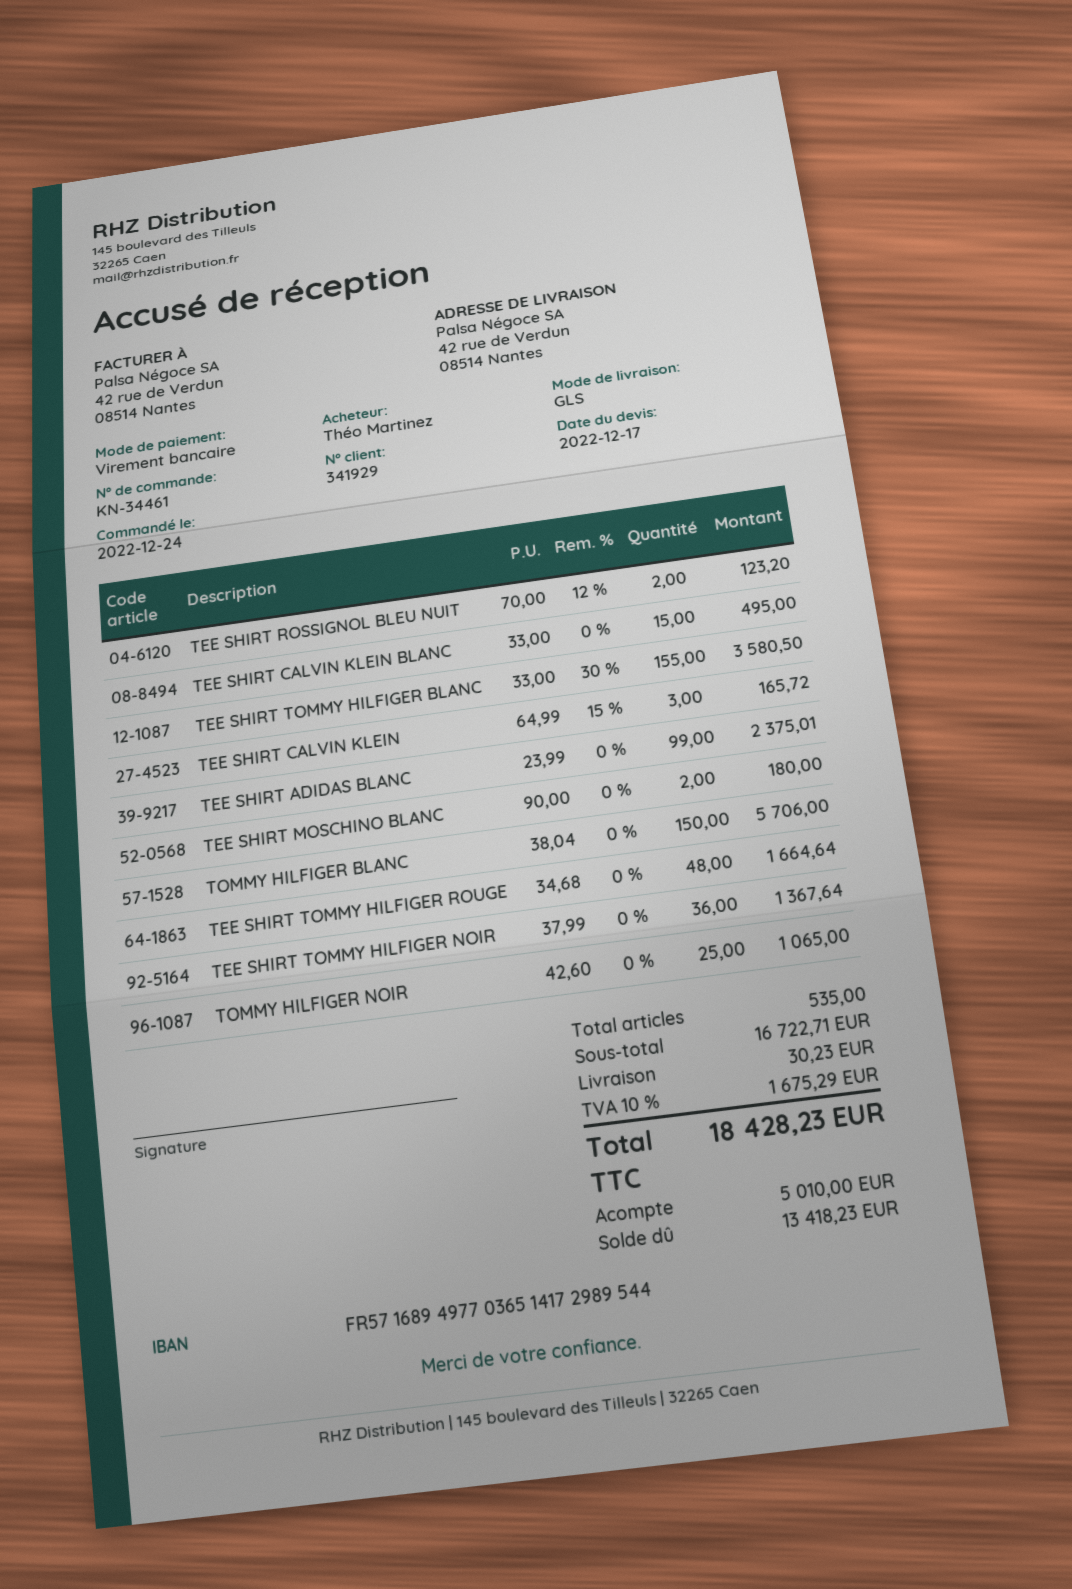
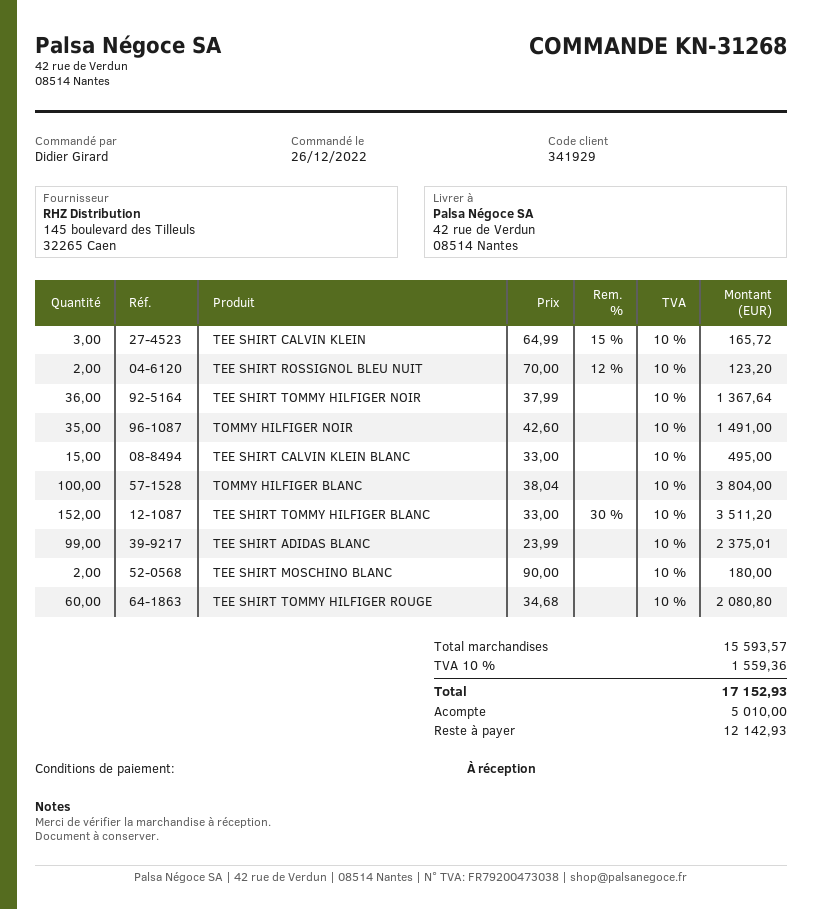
order number: KN-34461 -> KN-31268
order date: 2022-12-24 -> 2022-12-26
ordered by: Théo Martinez -> Didier Girard
TEE SHIRT TOMMY HILFIGER BLANC: 155 x 33.00 - 30% = 3580.50 -> 152 x 33.00 - 30% = 3511.20
TOMMY HILFIGER BLANC: 150 x 38.04 = 5706.00 -> 100 x 38.04 = 3804.00
TEE SHIRT TOMMY HILFIGER ROUGE: 48 x 34.68 = 1664.64 -> 60 x 34.68 = 2080.80
TOMMY HILFIGER NOIR: 25 x 42.60 = 1065.00 -> 35 x 42.60 = 1491.00
subtotal: 16722.71 -> 15593.57
shipping: 30.23 -> none
tax: 10% = 1675.29 -> 10% = 1559.36
total: 18428.23 -> 17152.93
balance: 13418.23 -> 12142.93

